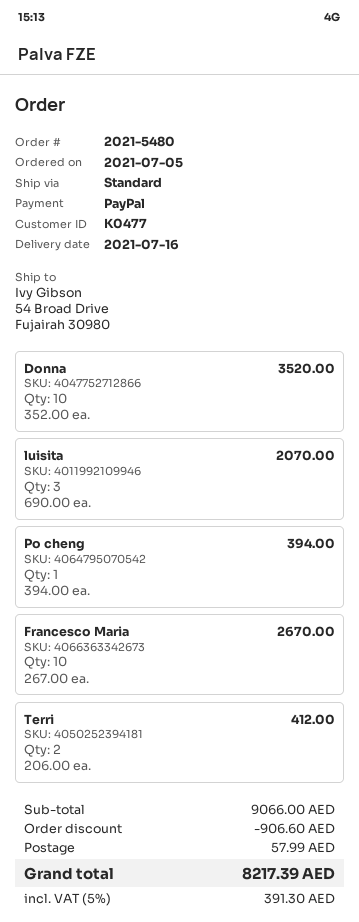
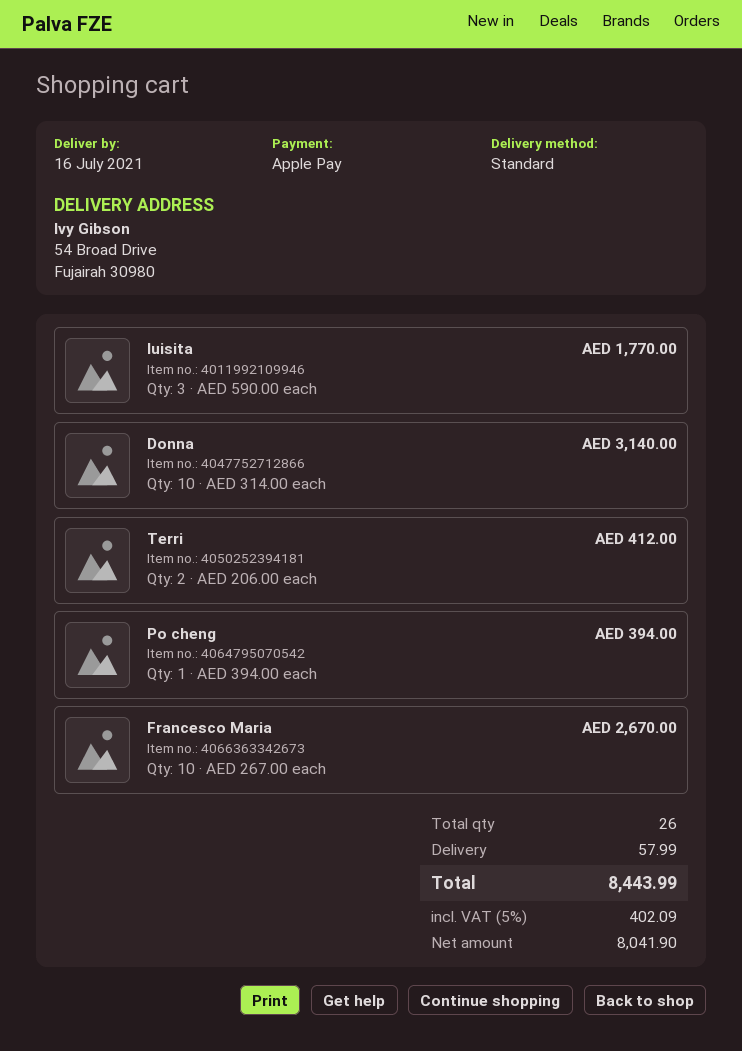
payment method: PayPal -> Apple Pay
Donna: 10 x 352.00 = 3520.00 -> 10 x 314.00 = 3140.00
luisita: 3 x 690.00 = 2070.00 -> 3 x 590.00 = 1770.00
discount: 906.60 -> none
tax: 5% = 391.30 -> 5% = 402.09
total: 8217.39 -> 8443.99

